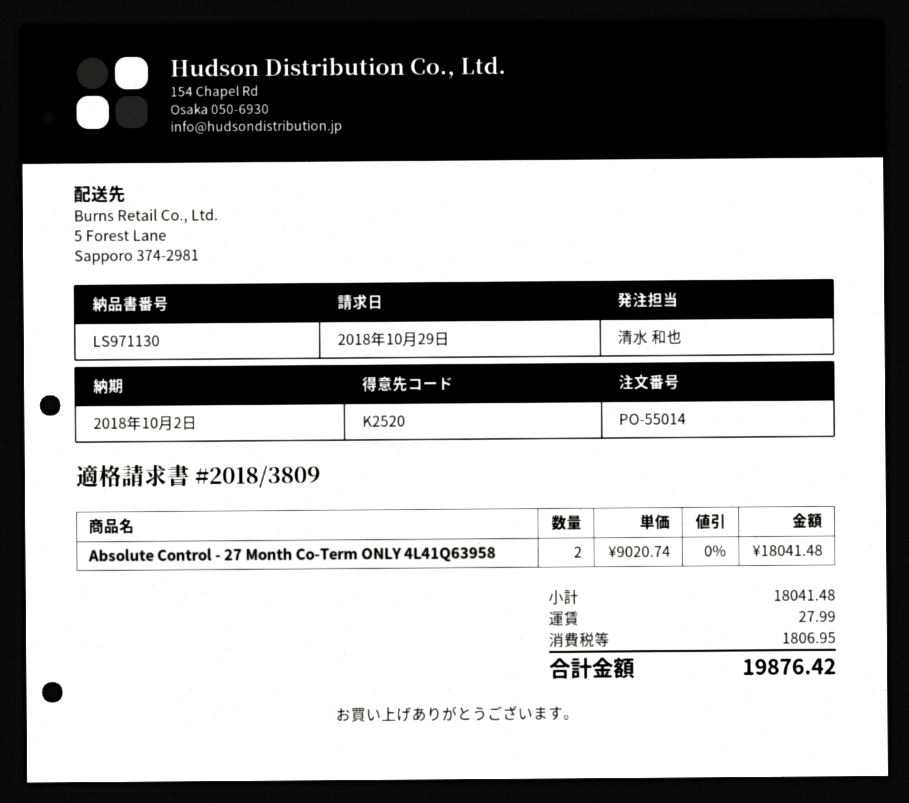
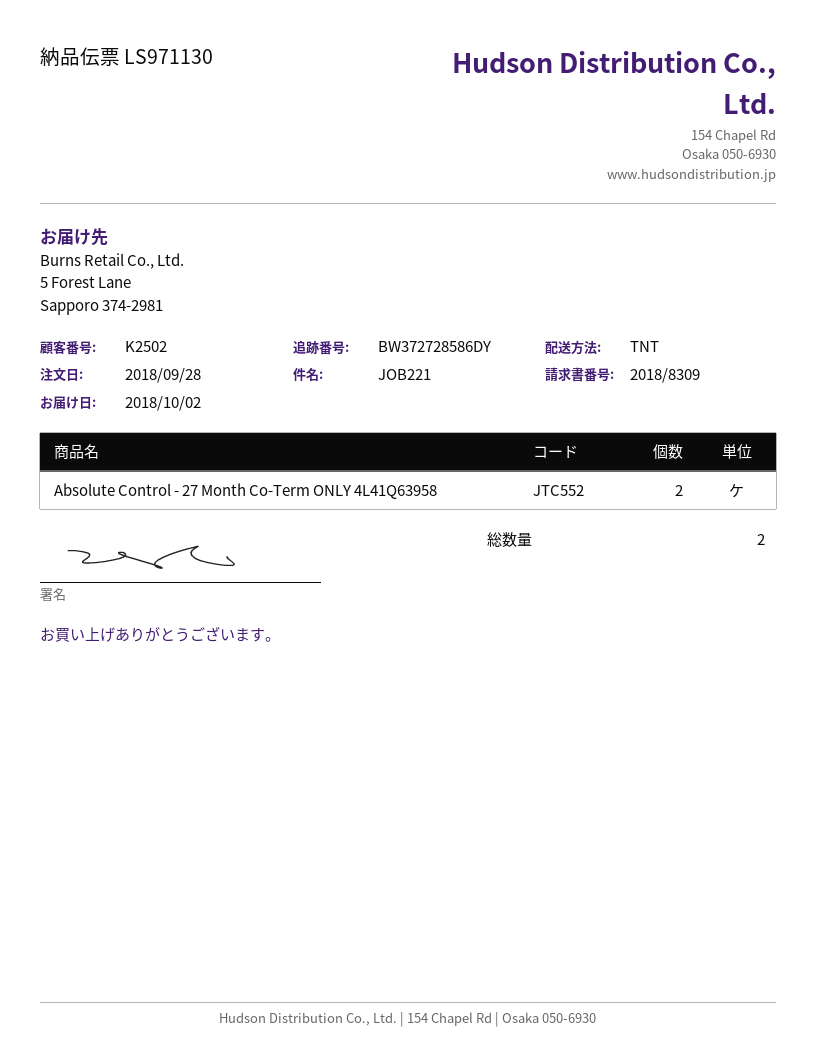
invoice number: 2018/3809 -> 2018/8309
customer number: K2520 -> K2502

